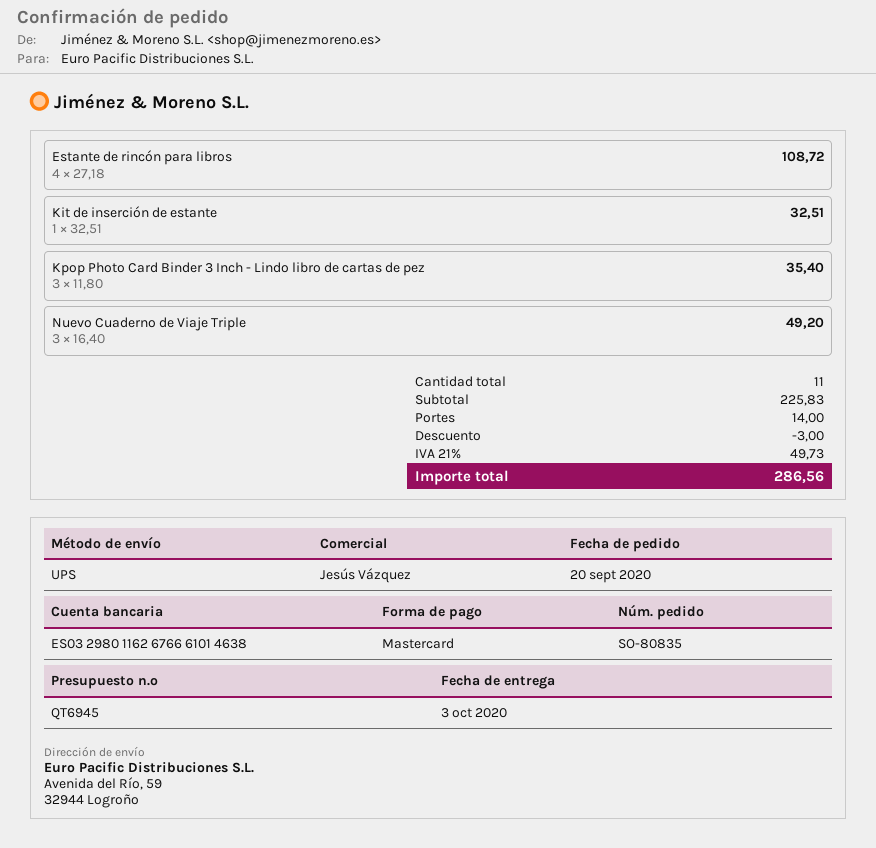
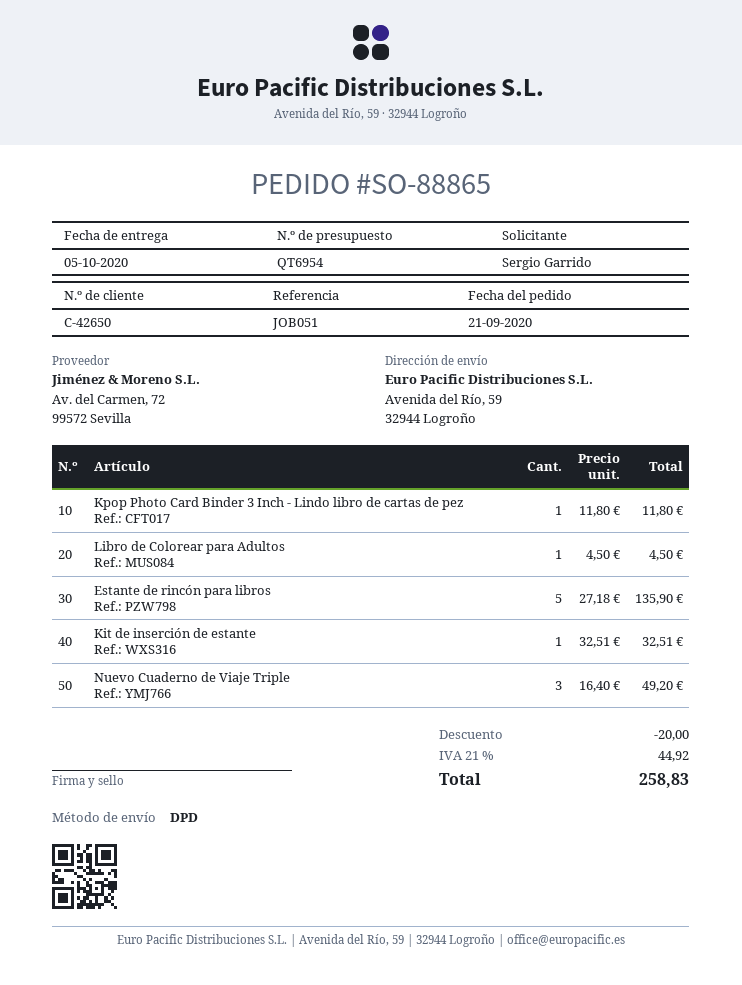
quote number: QT6945 -> QT6954
order number: SO-80835 -> SO-88865
order date: 2020-09-20 -> 2020-09-21
delivery date: 2020-10-03 -> 2020-10-05
shipping method: UPS -> DPD
Estante de rincón para libros: 4 x 27.18 = 108.72 -> 5 x 27.18 = 135.90
Kpop Photo Card Binder 3 Inch - Lindo libro de cartas de pez: 3 x 11.80 = 35.40 -> 1 x 11.80 = 11.80
Libro de Colorear para Adultos: none -> 1 x 4.50 = 4.50
discount: 3.00 -> 20.00
shipping: 14.00 -> none
tax: 21% = 49.73 -> 21% = 44.92
total: 286.56 -> 258.83

